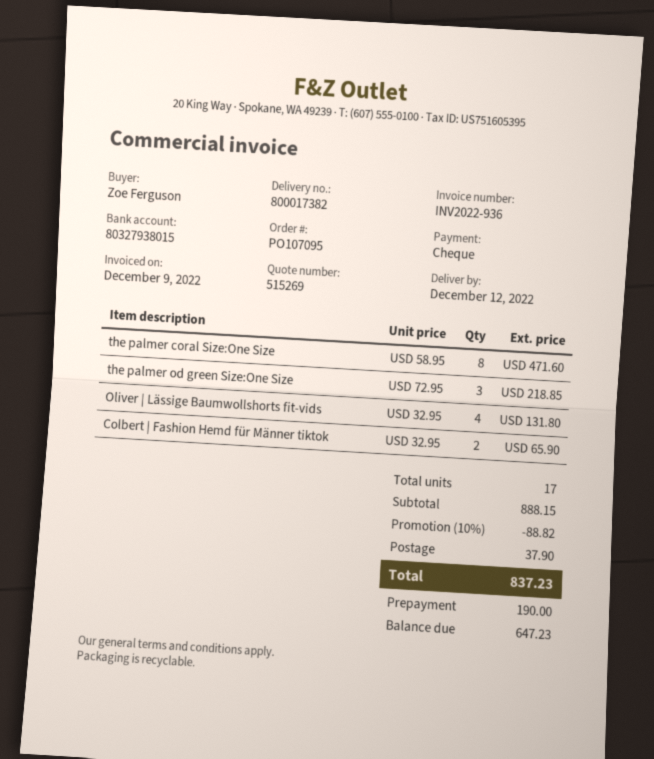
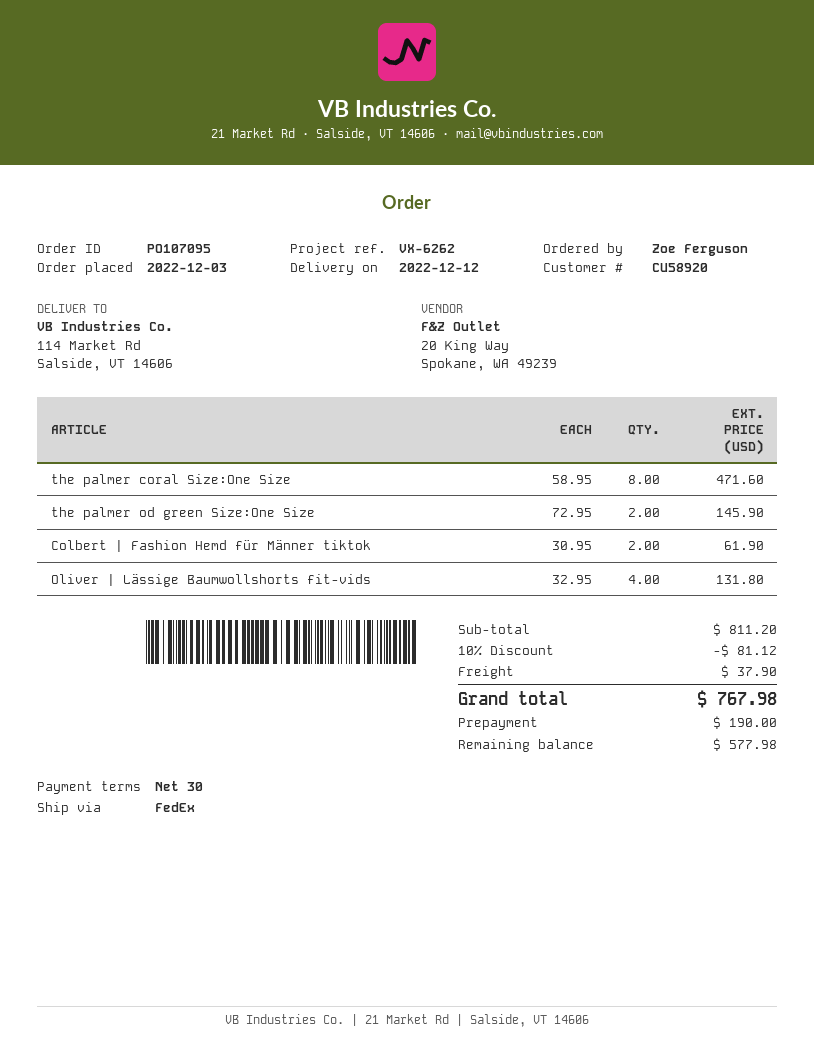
the palmer od green Size:One Size: 3 x 72.95 = 218.85 -> 2 x 72.95 = 145.90
Colbert | Fashion Hemd für Männer tiktok: 2 x 32.95 = 65.90 -> 2 x 30.95 = 61.90
subtotal: 888.15 -> 811.20
discount: 10% = 88.82 -> 10% = 81.12
total: 837.23 -> 767.98
balance: 647.23 -> 577.98

